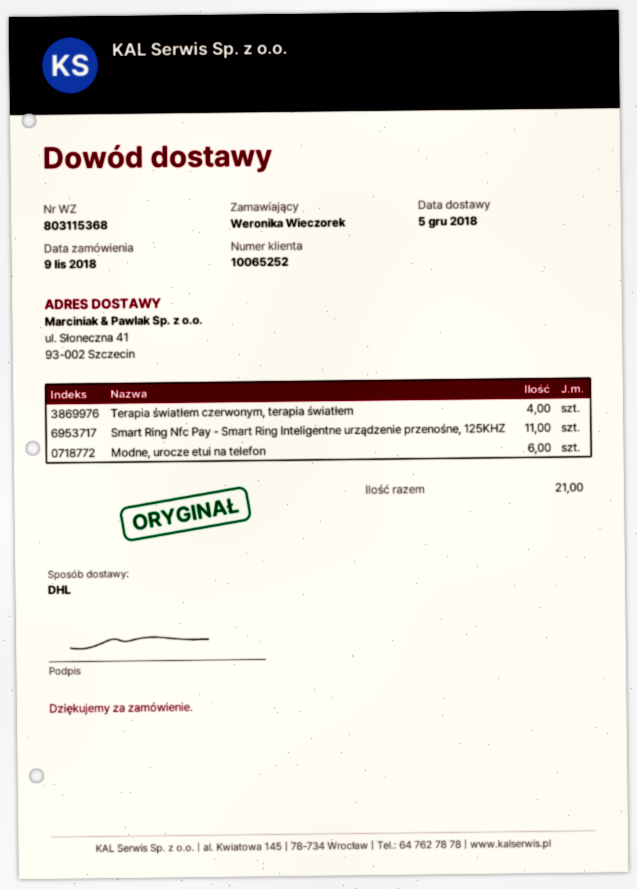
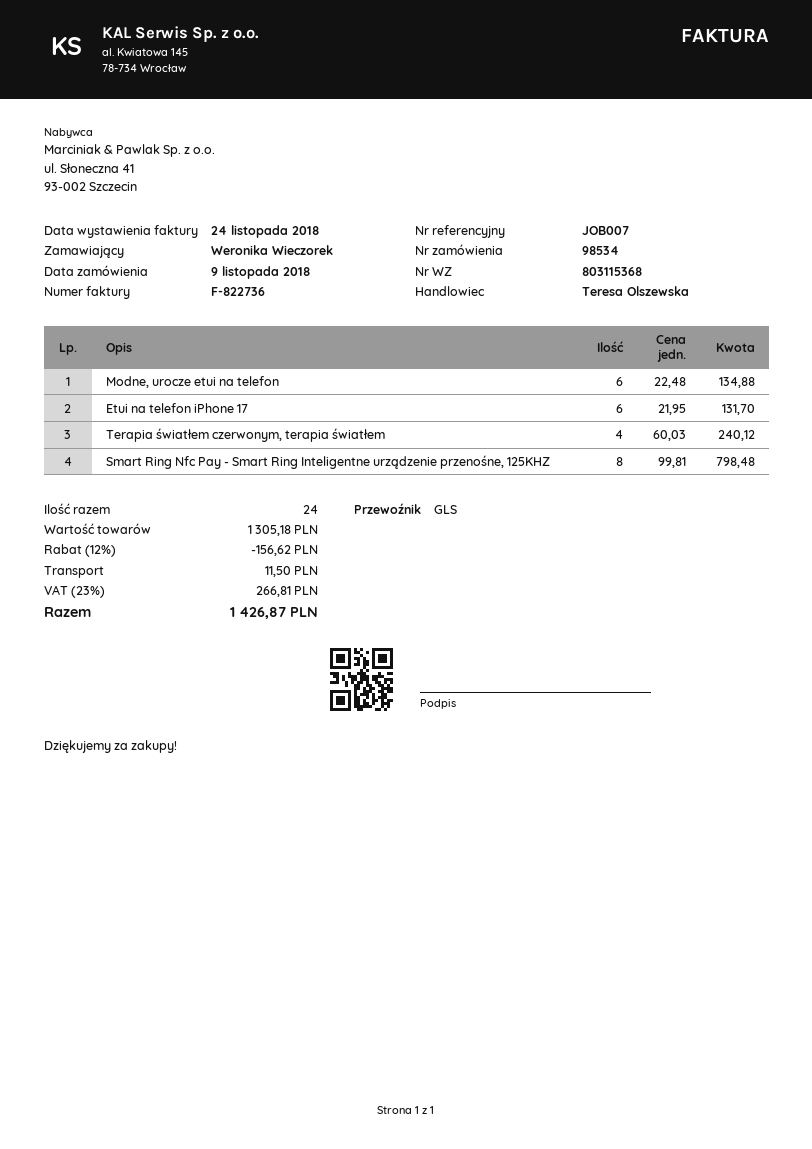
shipping method: DHL -> GLS
Smart Ring Nfc Pay - Smart Ring Inteligentne urządzenie przenośne, 125KHZ: 11 -> 8
Etui na telefon iPhone 17: none -> 6
total quantity: 21 -> 24

